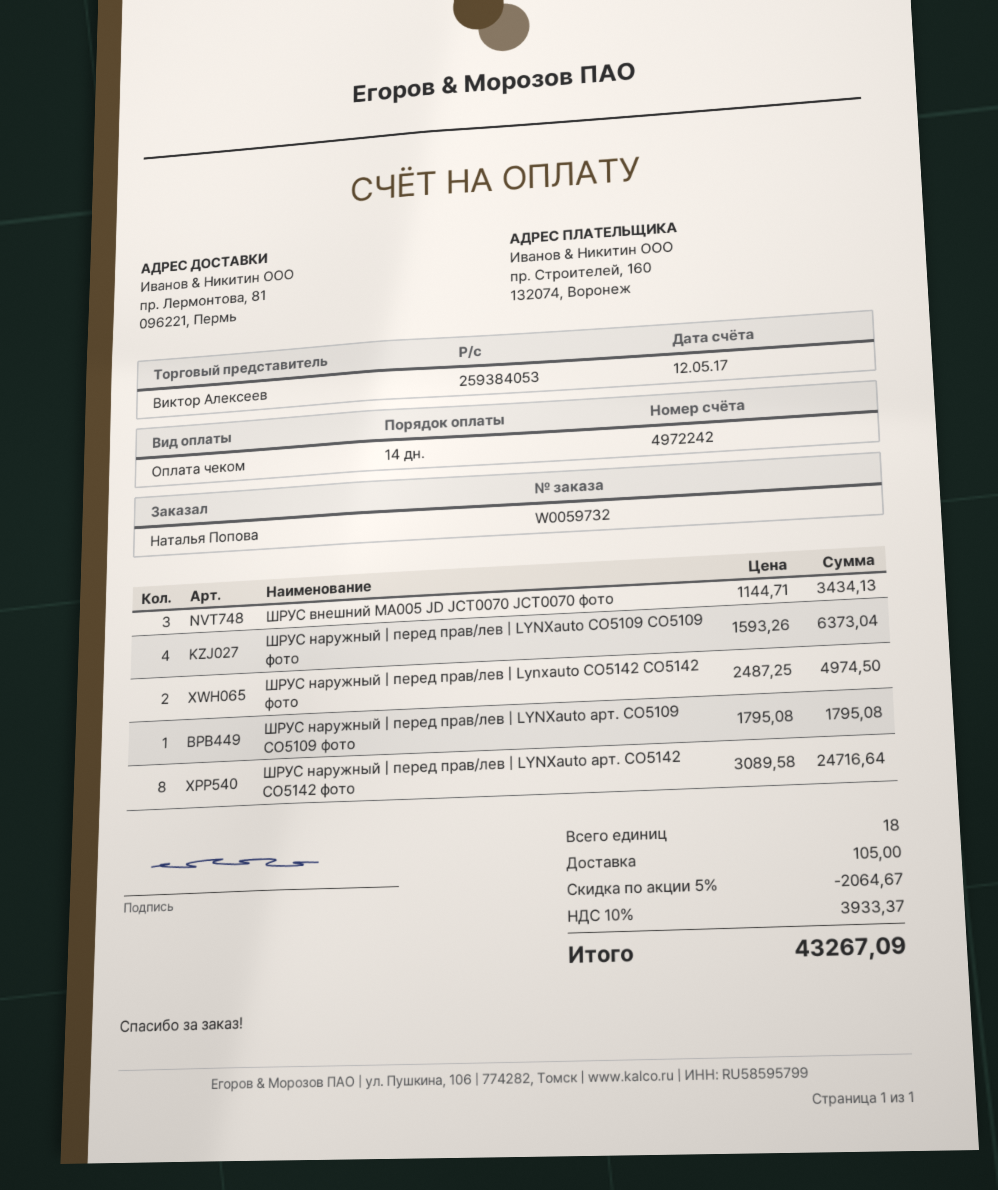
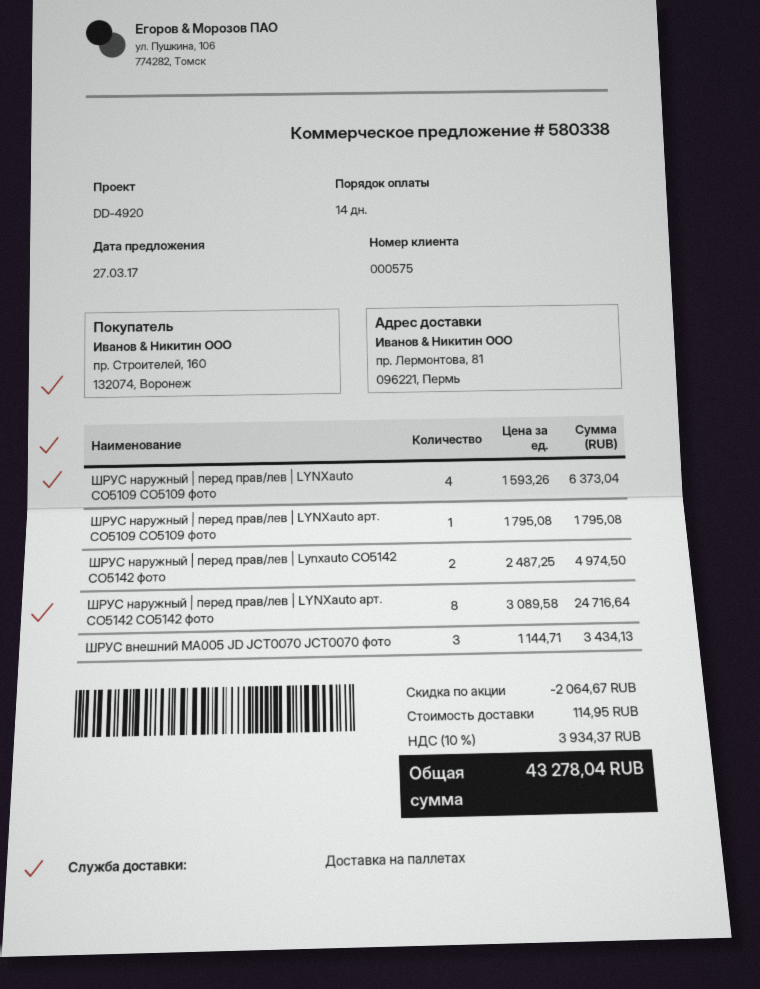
shipping: 105.00 -> 114.95
tax: 10% = 3933.37 -> 10% = 3934.37
total: 43267.09 -> 43278.04

